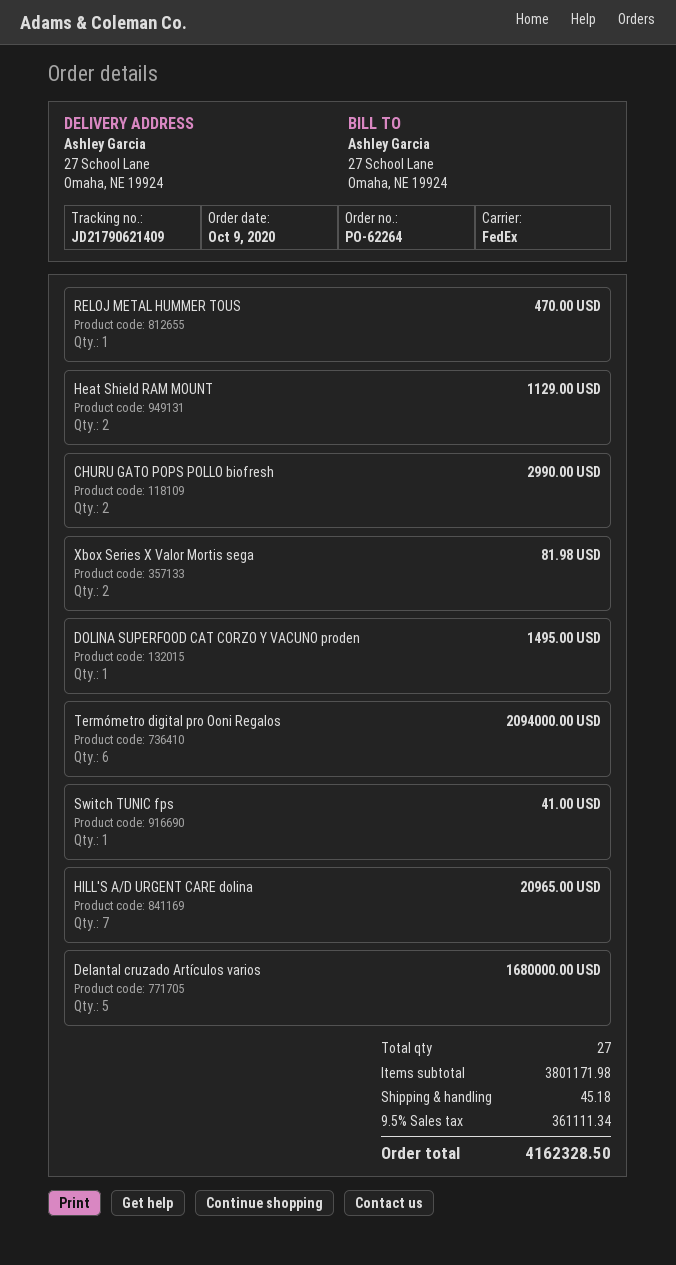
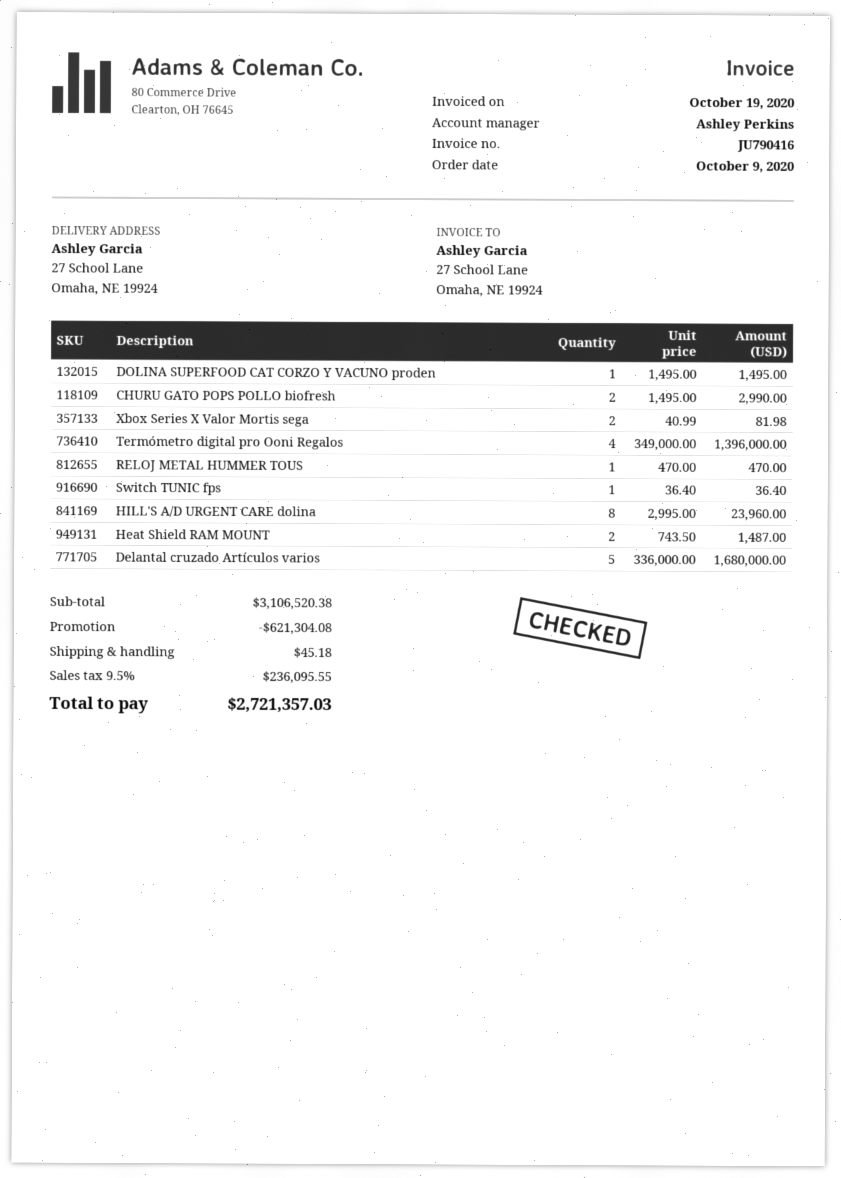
Heat Shield RAM MOUNT: 2 for 1129.00 -> 2 for 1487.00
Termómetro digital pro Ooni Regalos: 6 for 2094000.00 -> 4 for 1396000.00
Switch TUNIC fps: 1 for 41.00 -> 1 for 36.40
HILL'S A/D URGENT CARE dolina: 7 for 20965.00 -> 8 for 23960.00
subtotal: 3801171.98 -> 3106520.38
discount: none -> 621304.08
tax: 9.5% = 361111.34 -> 9.5% = 236095.55
total: 4162328.50 -> 2721357.03

